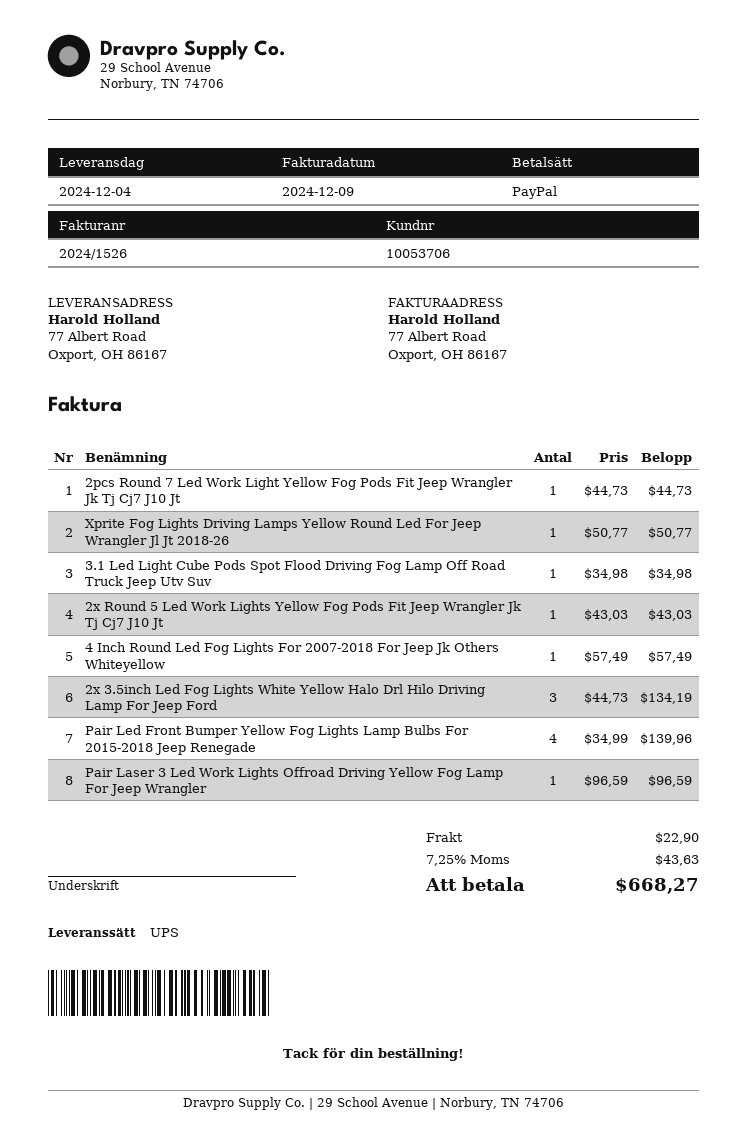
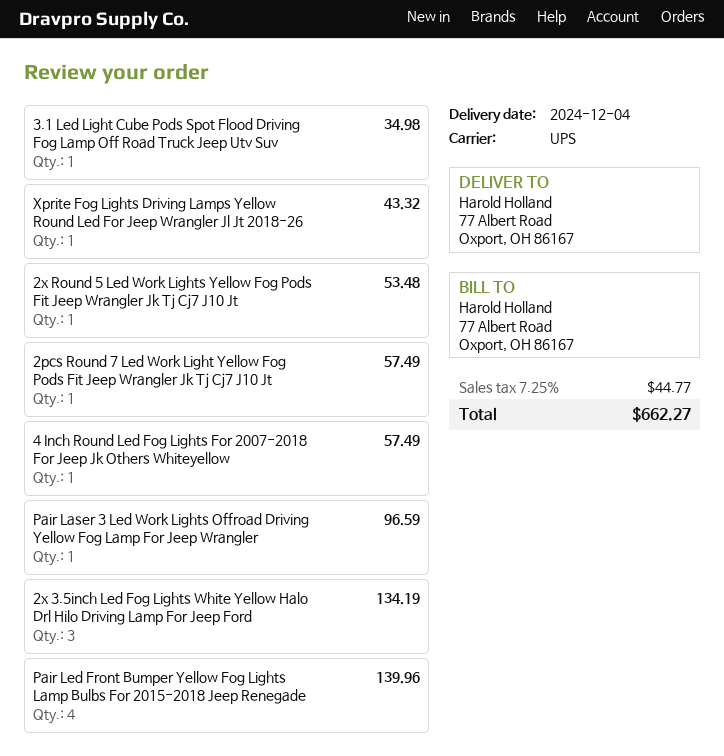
2pcs Round 7 Led Work Light Yellow Fog Pods Fit Jeep Wrangler Jk Tj Cj7 J10 Jt: 1 for 44.73 -> 1 for 57.49
Xprite Fog Lights Driving Lamps Yellow Round Led For Jeep Wrangler Jl Jt 2018-26: 1 for 50.77 -> 1 for 43.32
2x Round 5 Led Work Lights Yellow Fog Pods Fit Jeep Wrangler Jk Tj Cj7 J10 Jt: 1 for 43.03 -> 1 for 53.48
shipping: 22.90 -> none
tax: 7.25% = 43.63 -> 7.25% = 44.77
total: 668.27 -> 662.27

